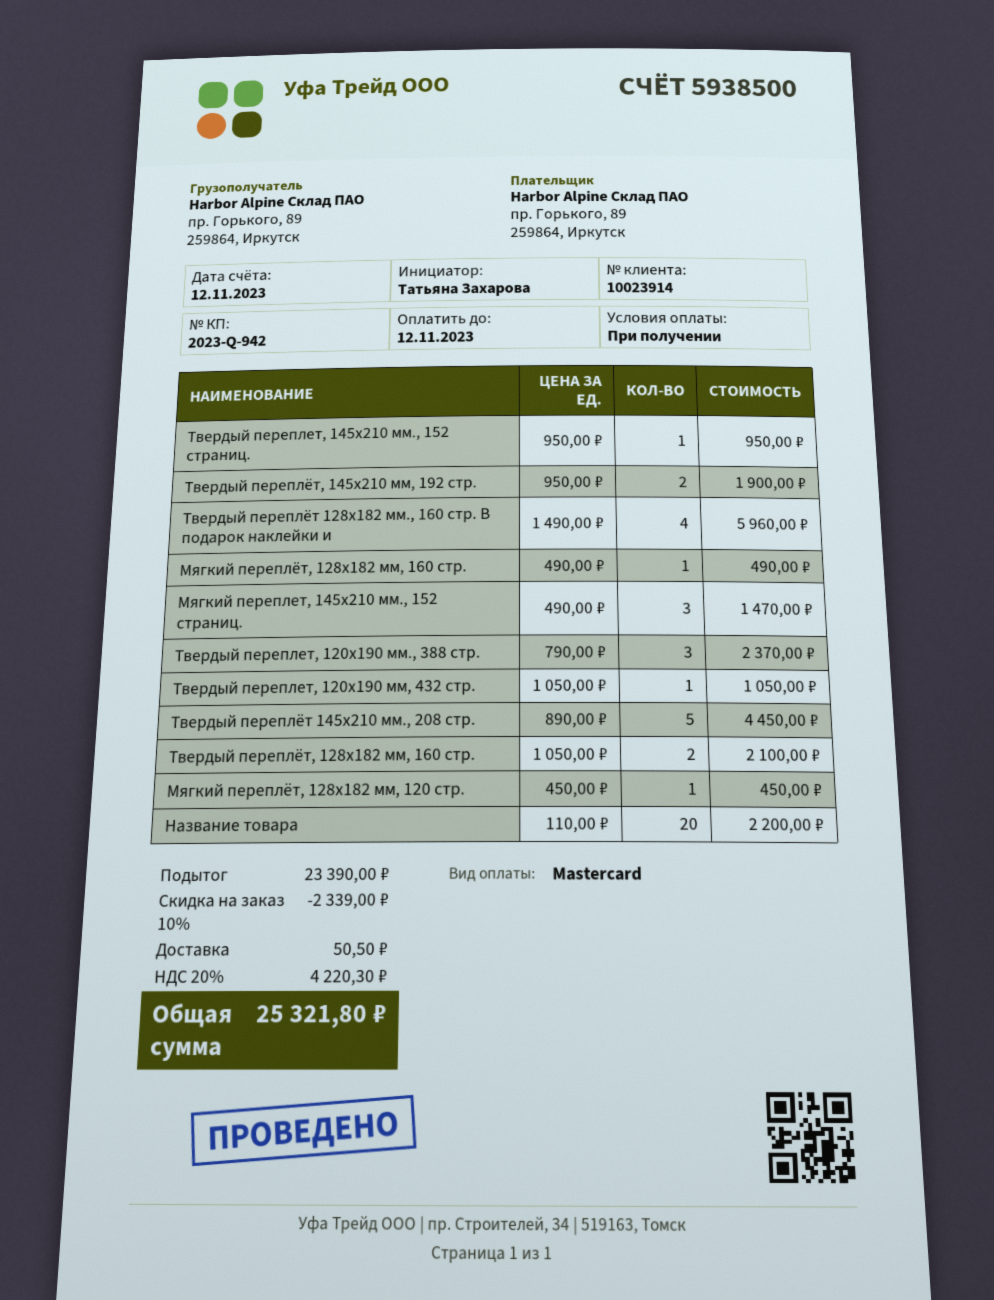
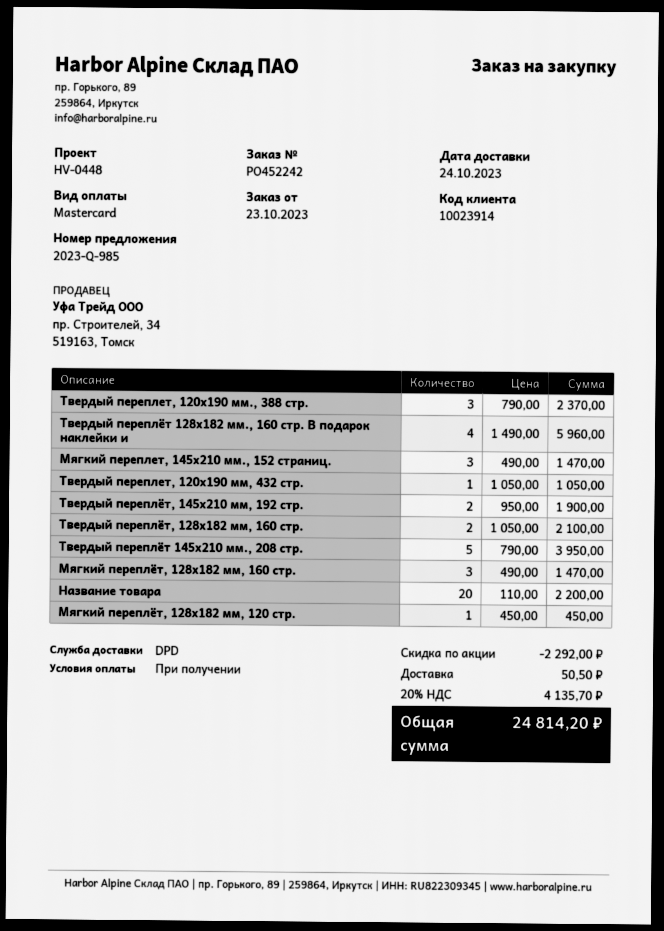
quote number: 2023-Q-942 -> 2023-Q-985
Твердый переплет, 145х210 мм., 152 страниц.: 1 x 950.00 = 950.00 -> none
Мягкий переплёт, 128х182 мм, 160 стр.: 1 x 490.00 = 490.00 -> 3 x 490.00 = 1470.00
Твердый переплёт 145х210 мм., 208 стр.: 5 x 890.00 = 4450.00 -> 5 x 790.00 = 3950.00
discount: 2339.00 -> 2292.00
tax: 20% = 4220.30 -> 20% = 4135.70
total: 25321.80 -> 24814.20

